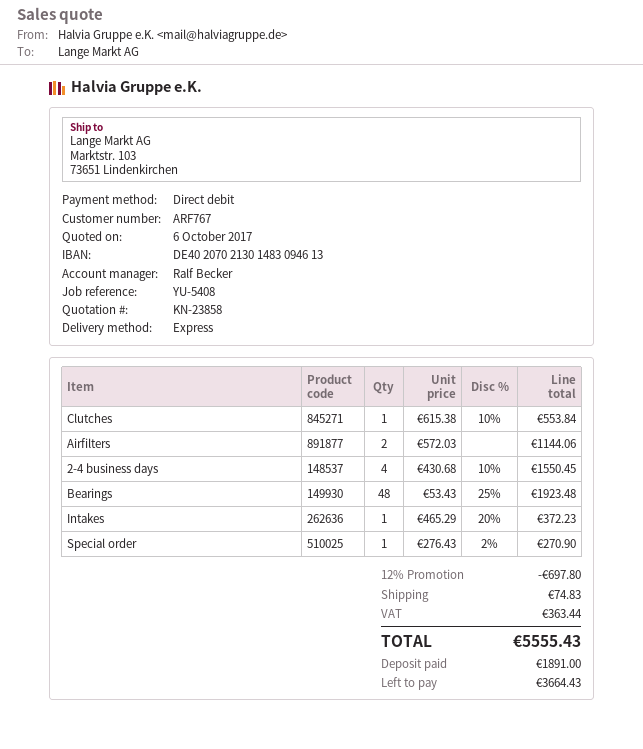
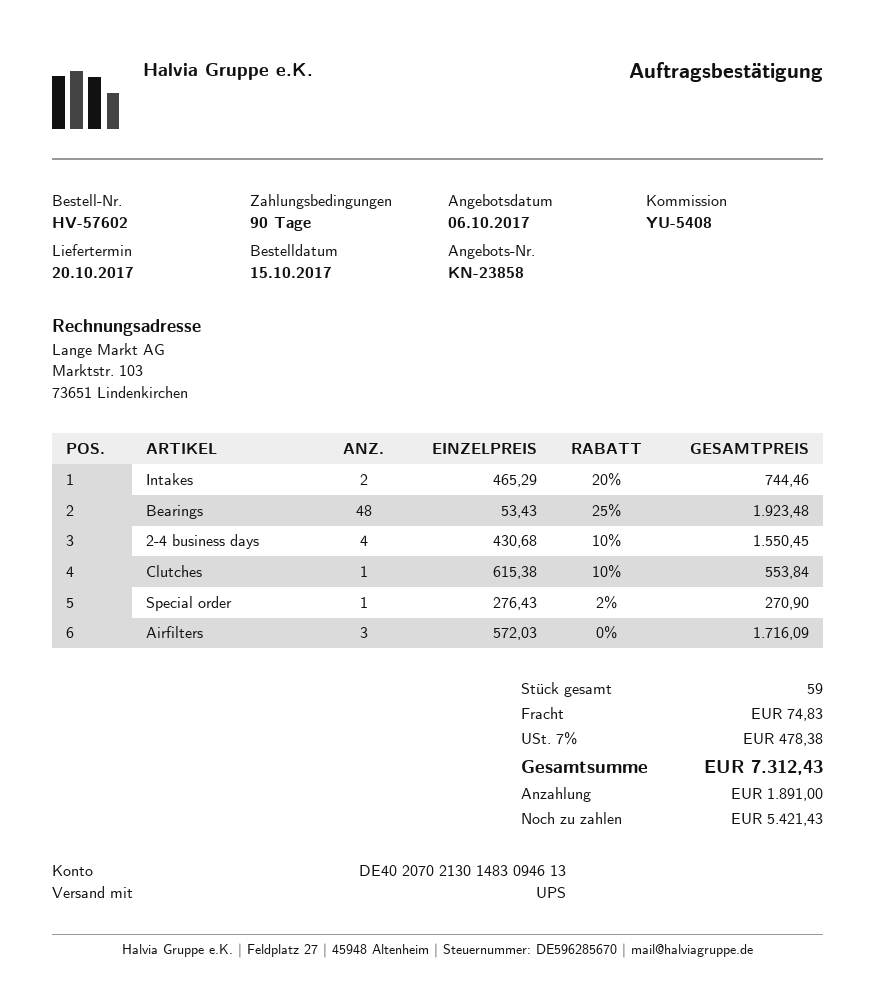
shipping method: express -> UPS
Airfilters: 2 x 572.03 = 1144.06 -> 3 x 572.03 = 1716.09
Intakes: 1 x 465.29 - 20% = 372.23 -> 2 x 465.29 - 20% = 744.46
discount: 12% = 697.80 -> none
tax: 363.44 -> 478.38
total: 5555.43 -> 7312.43
balance: 3664.43 -> 5421.43

